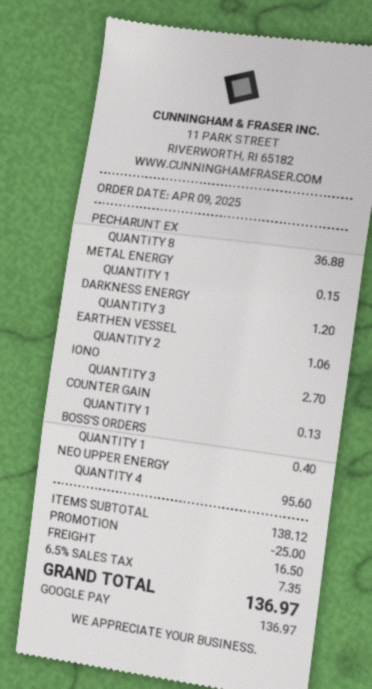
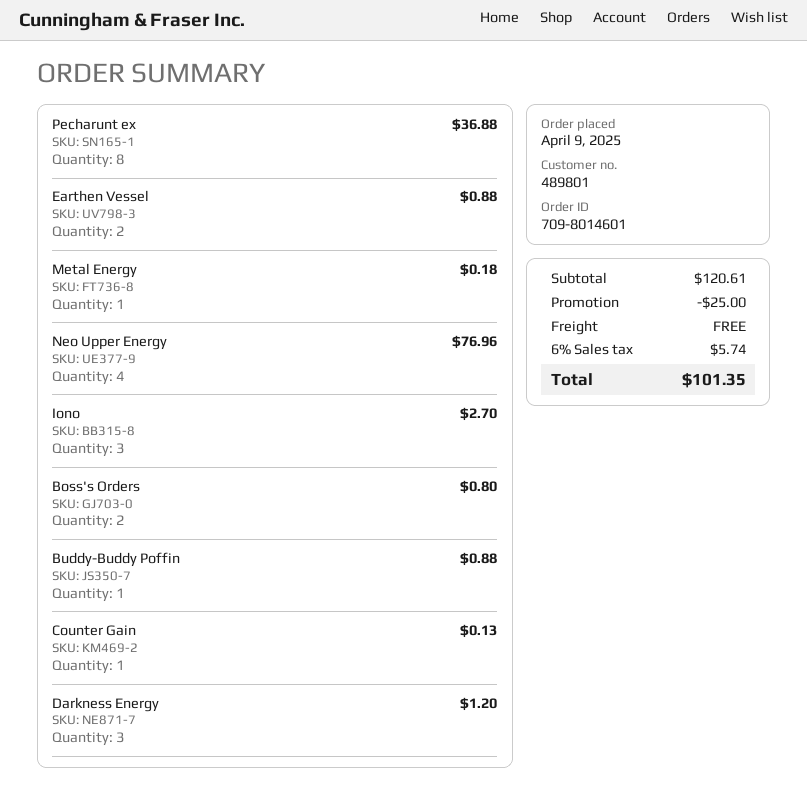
METAL ENERGY: 1 for 0.15 -> 1 for 0.18
EARTHEN VESSEL: 2 for 1.06 -> 2 for 0.88
BOSS'S ORDERS: 1 for 0.40 -> 2 for 0.80
NEO UPPER ENERGY: 4 for 95.60 -> 4 for 76.96
Buddy-Buddy Poffin: none -> 1 for 0.88
subtotal: 138.12 -> 120.61
shipping: 16.50 -> 0.00
tax: 6.5% = 7.35 -> 6% = 5.74
total: 136.97 -> 101.35

